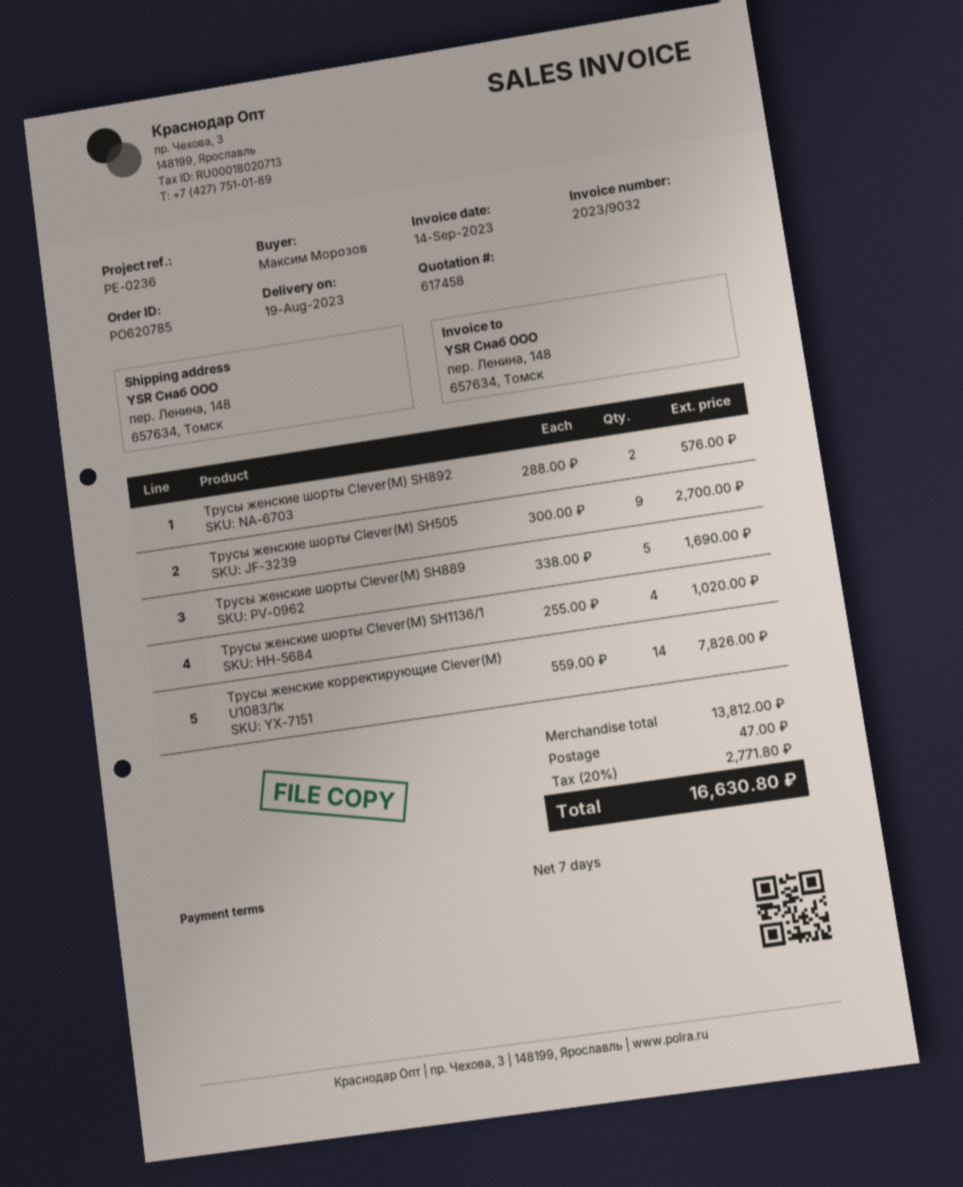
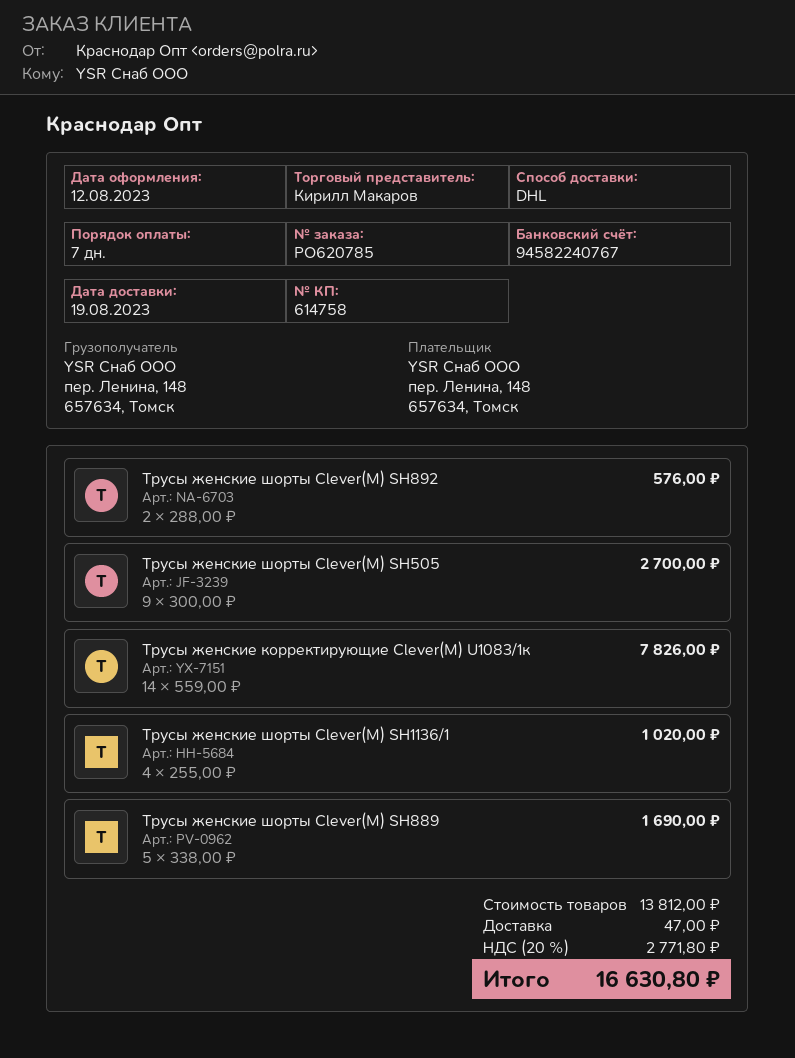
quote number: 617458 -> 614758

